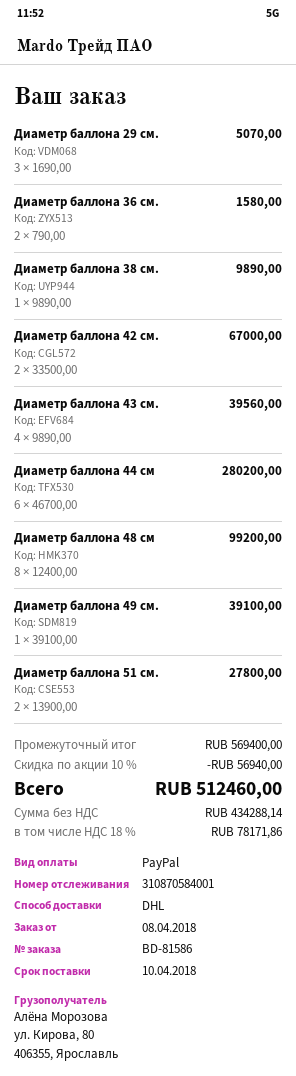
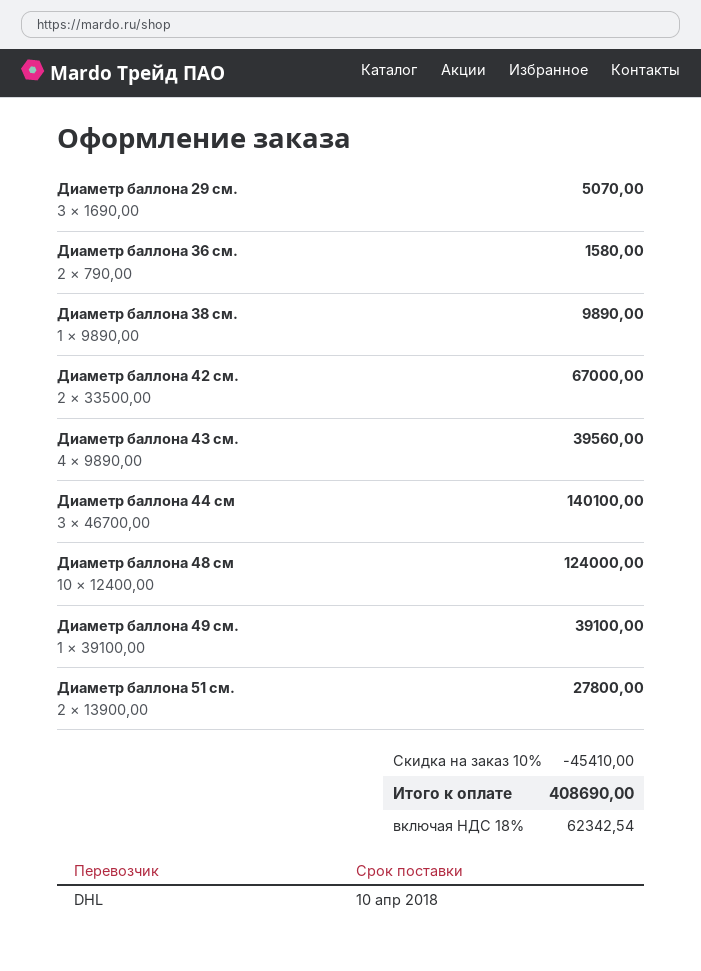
Диаметр баллона 44 см: 6 x 46700.00 = 280200.00 -> 3 x 46700.00 = 140100.00
Диаметр баллона 48 см: 8 x 12400.00 = 99200.00 -> 10 x 12400.00 = 124000.00
discount: 10% = 56940.00 -> 10% = 45410.00
tax: 18% = 78171.86 -> 18% = 62342.54
total: 512460.00 -> 408690.00

